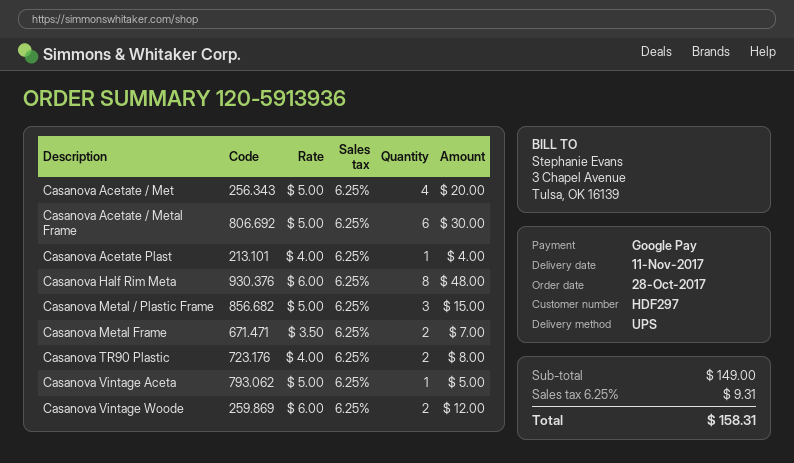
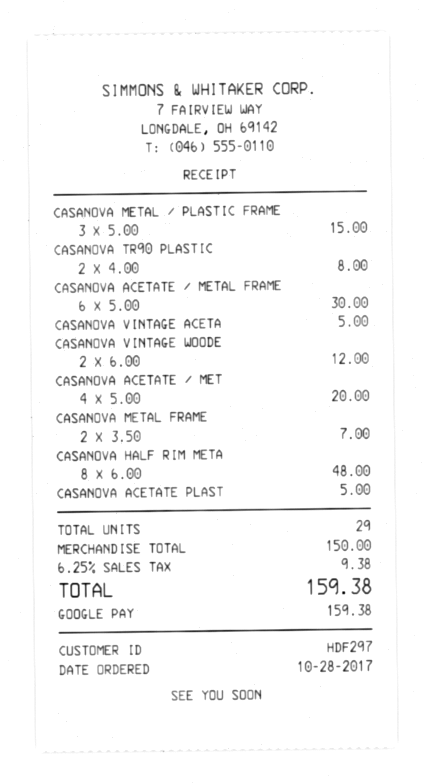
Casanova Acetate Plast: 1 x 4.00 = 4.00 -> 1 x 5.00 = 5.00
subtotal: 149.00 -> 150.00
tax: 6.25% = 9.31 -> 6.25% = 9.38
total: 158.31 -> 159.38

